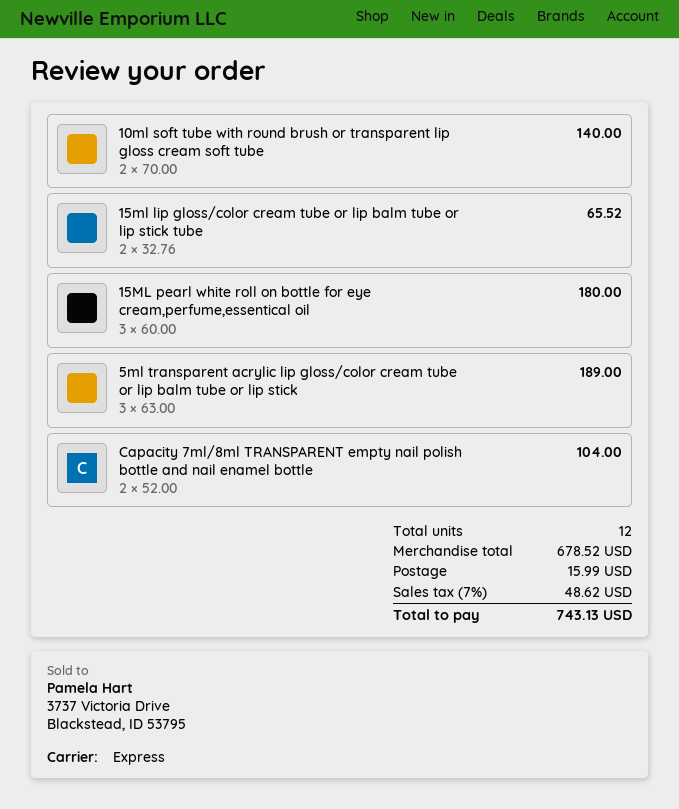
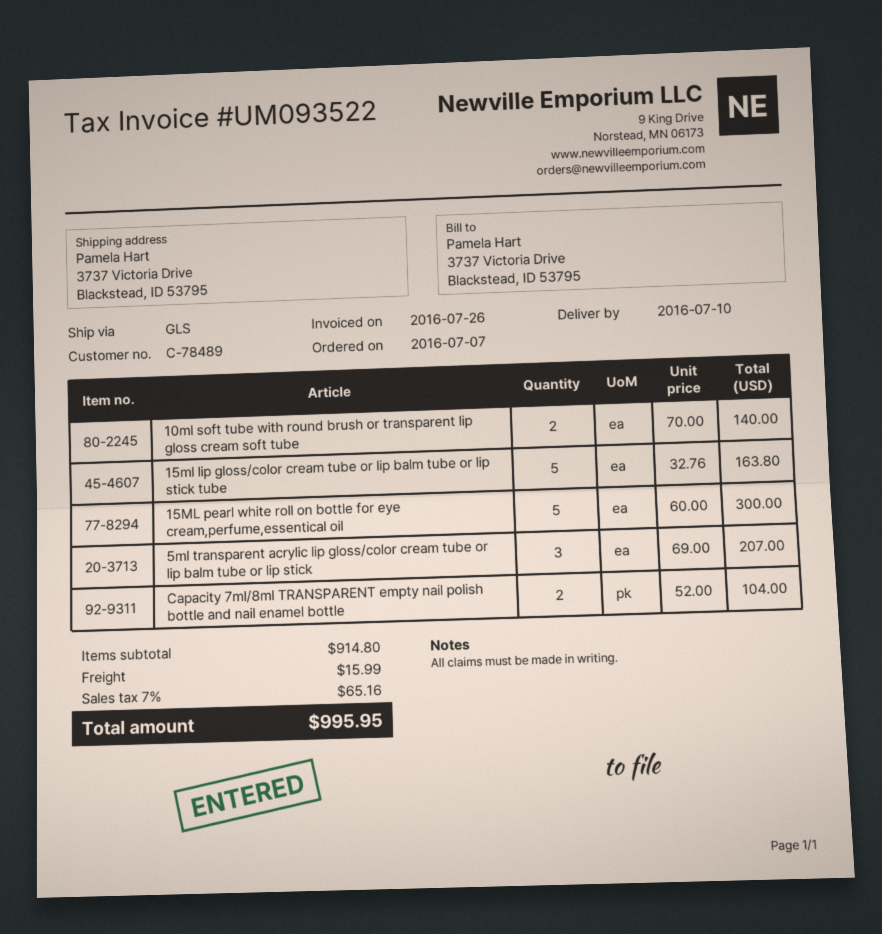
shipping method: express -> GLS
15ml lip gloss/color cream tube or lip balm tube or lip stick tube: 2 x 32.76 = 65.52 -> 5 x 32.76 = 163.80
15ML pearl white roll on bottle for eye cream,perfume,essentical oil: 3 x 60.00 = 180.00 -> 5 x 60.00 = 300.00
5ml transparent acrylic lip gloss/color cream tube or lip balm tube or lip stick: 3 x 63.00 = 189.00 -> 3 x 69.00 = 207.00
subtotal: 678.52 -> 914.80
tax: 7% = 48.62 -> 7% = 65.16
total: 743.13 -> 995.95

